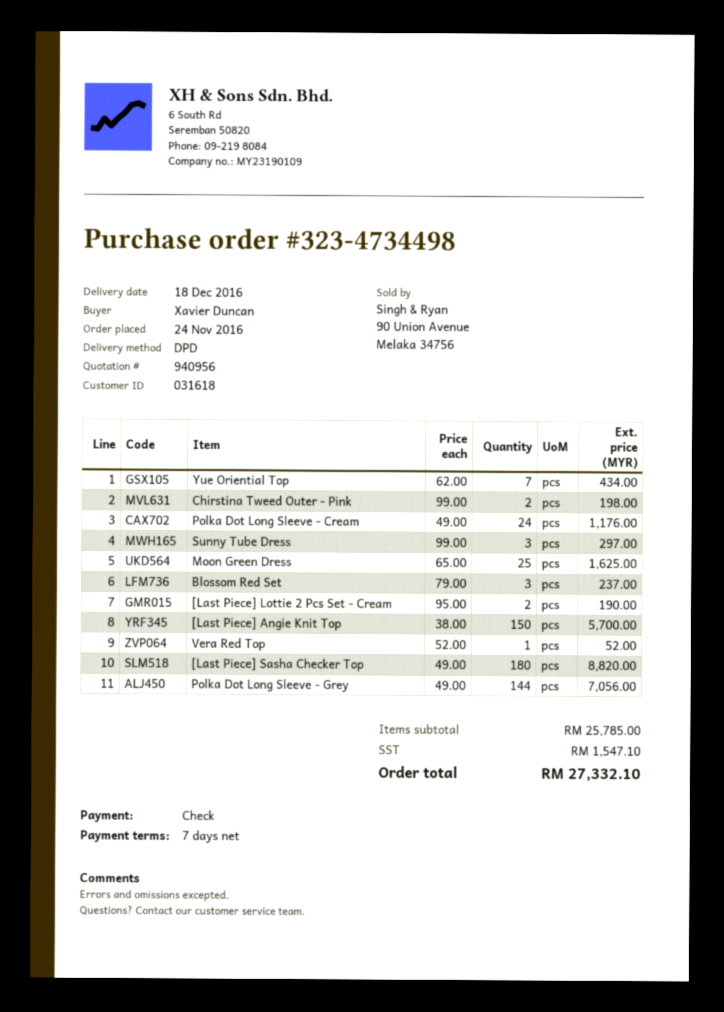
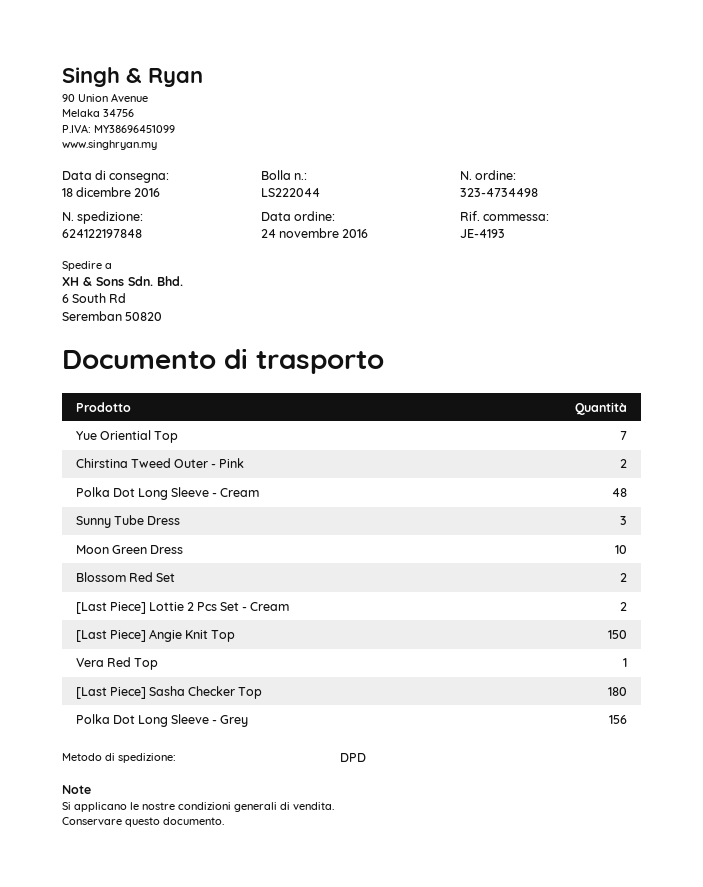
Polka Dot Long Sleeve - Cream: 24 -> 48
Moon Green Dress: 25 -> 10
Blossom Red Set: 3 -> 2
Polka Dot Long Sleeve - Grey: 144 -> 156

